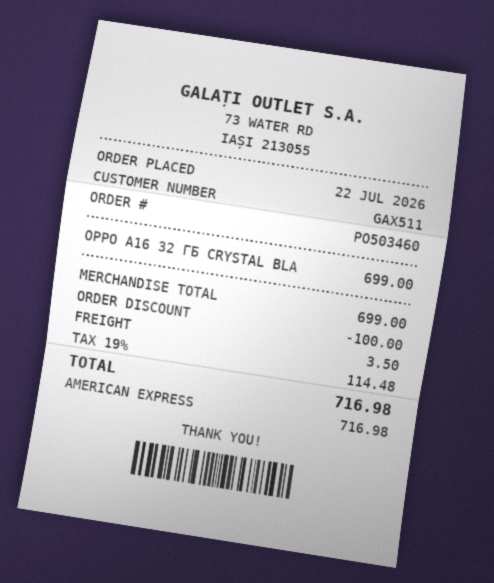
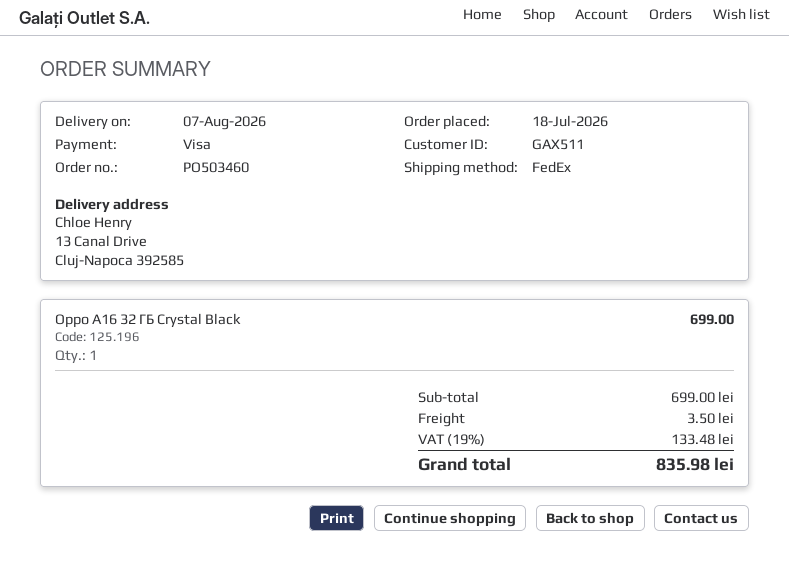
order date: 2026-07-22 -> 2026-07-18
payment method: American Express -> Visa
discount: 100.00 -> none
tax: 19% = 114.48 -> 19% = 133.48
total: 716.98 -> 835.98

